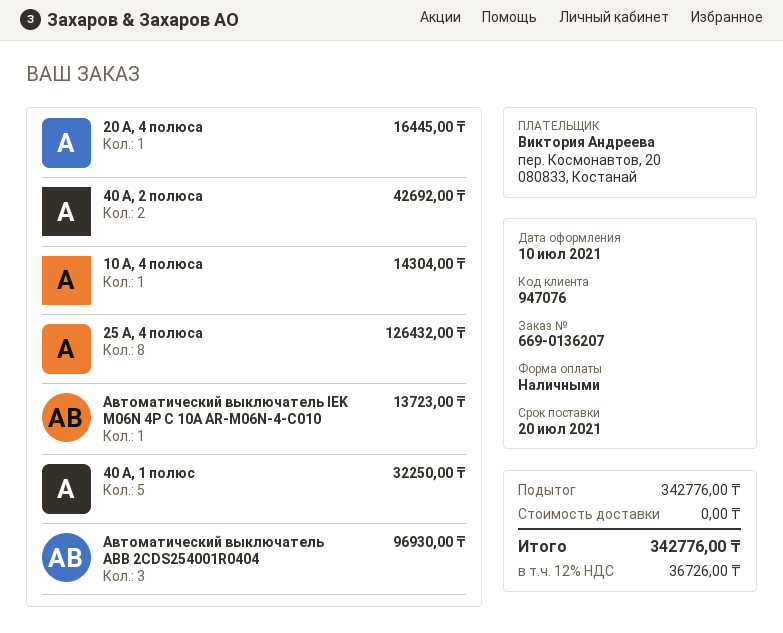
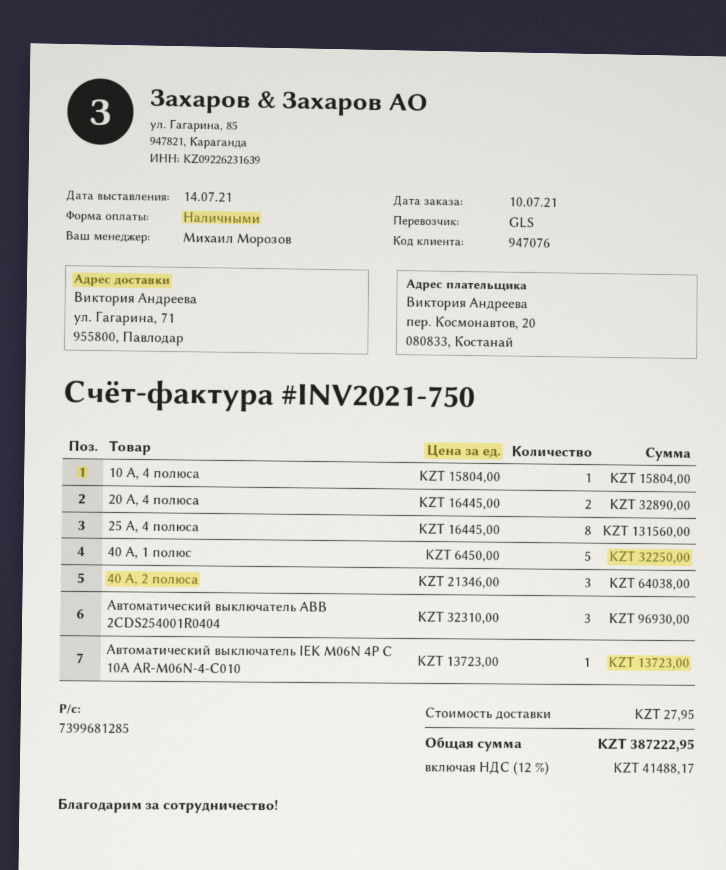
20 А, 4 полюса: 1 for 16445.00 -> 2 for 32890.00
40 А, 2 полюса: 2 for 42692.00 -> 3 for 64038.00
10 А, 4 полюса: 1 for 14304.00 -> 1 for 15804.00
25 А, 4 полюса: 8 for 126432.00 -> 8 for 131560.00
shipping: 0.00 -> 27.95
tax: 12% = 36726.00 -> 12% = 41488.17
total: 342776.00 -> 387222.95

